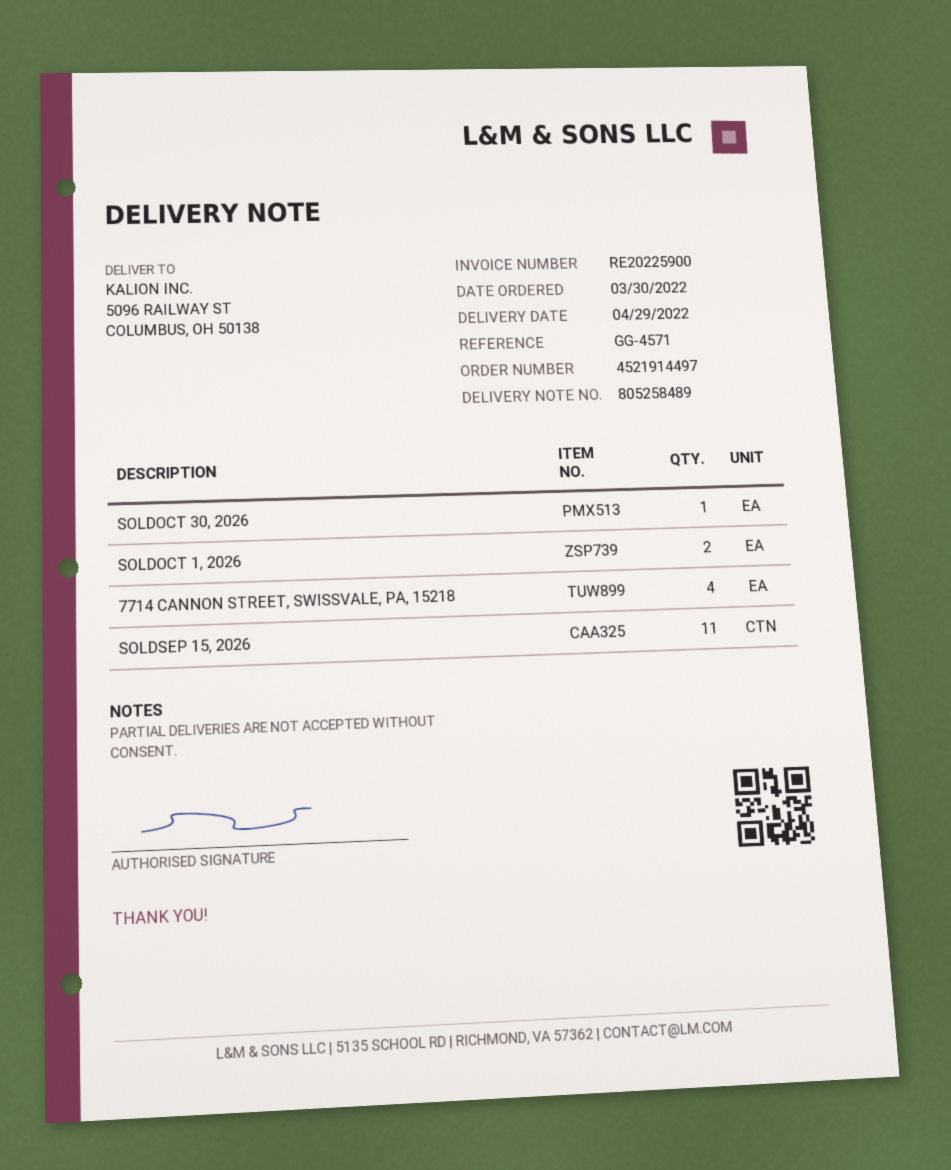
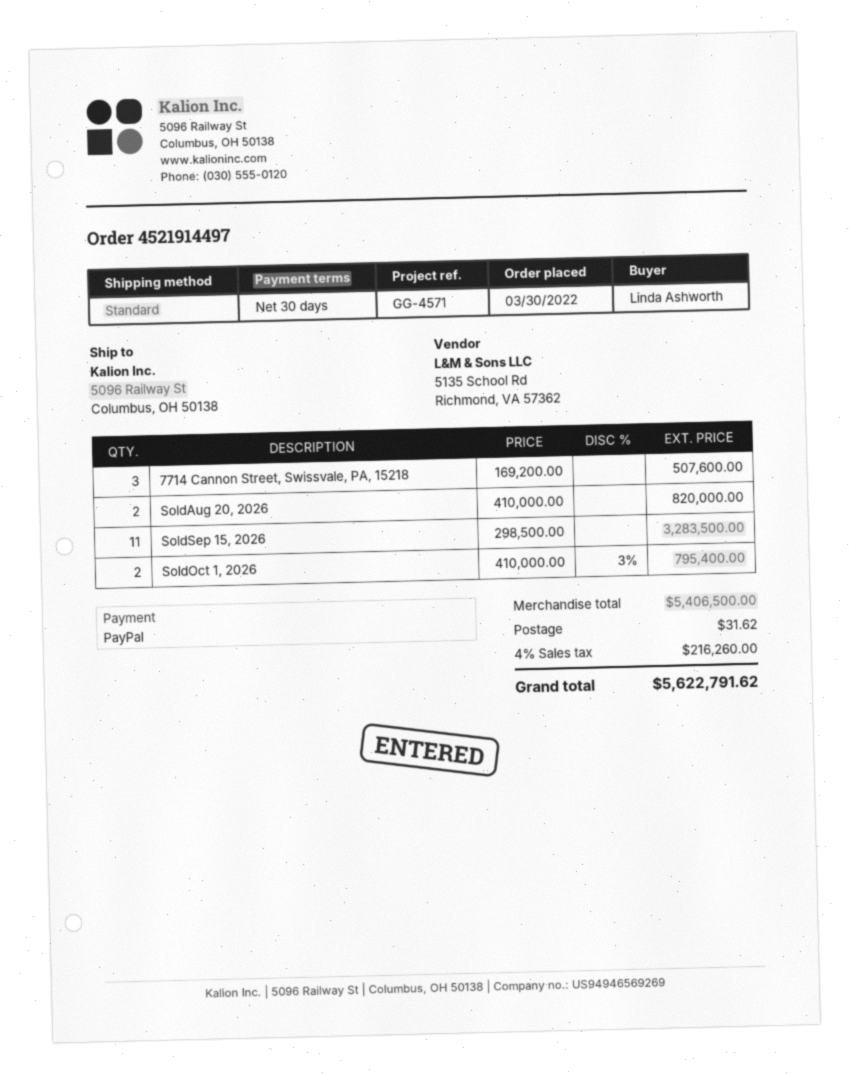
SOLDOCT 30, 2026: 1 -> none
7714 CANNON STREET, SWISSVALE, PA, 15218: 4 -> 3
SoldAug 20, 2026: none -> 2

